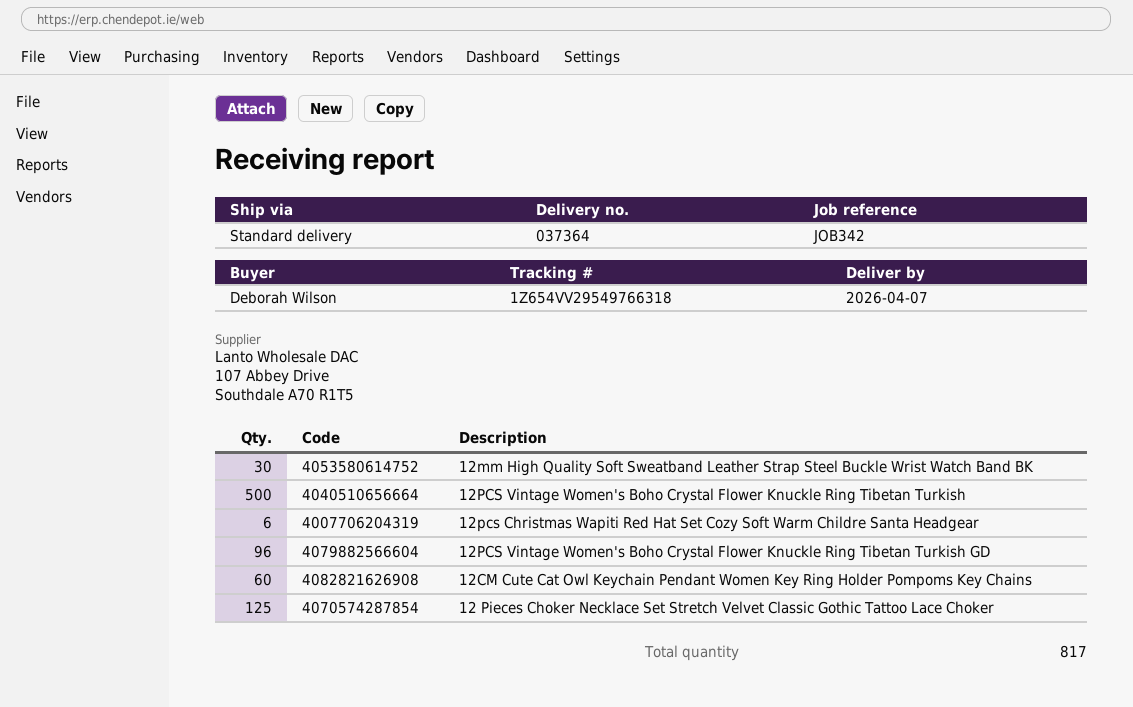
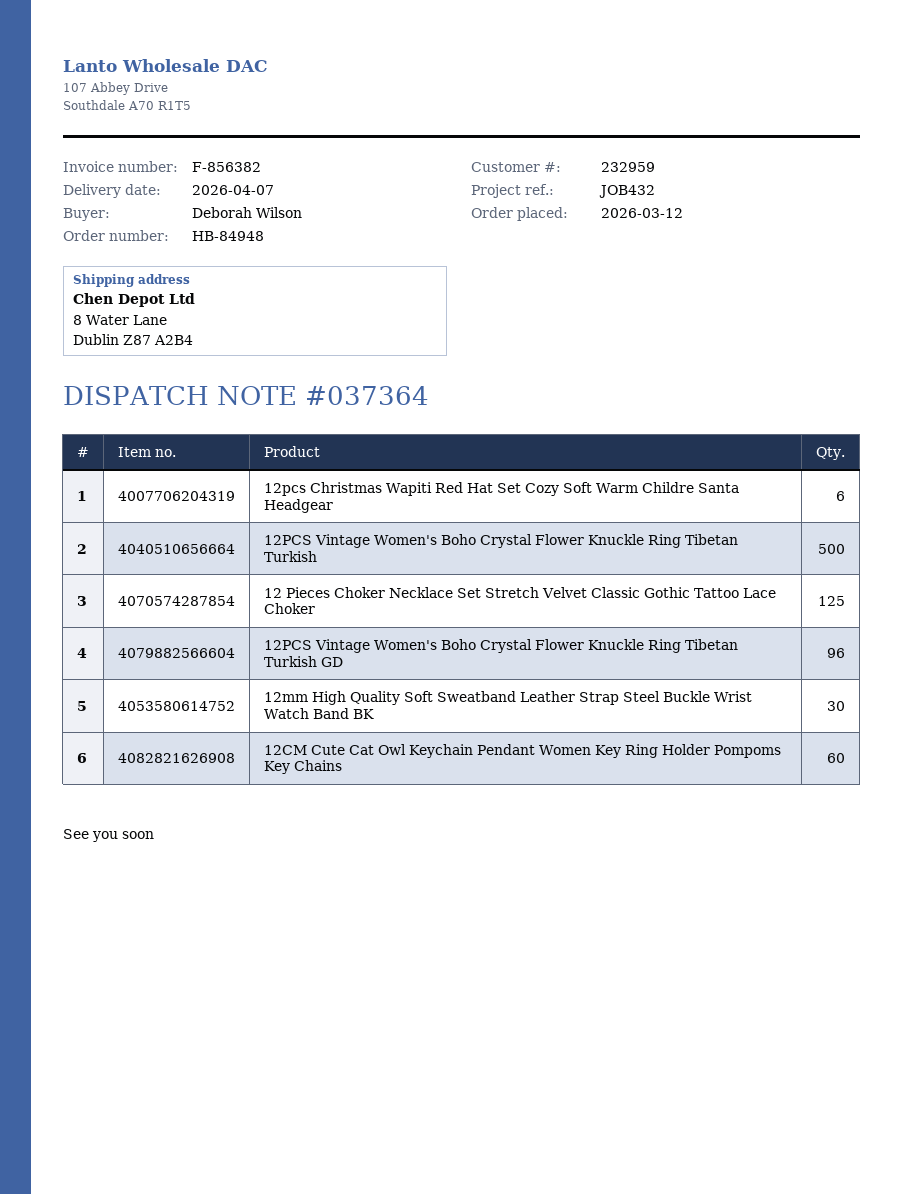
reference: JOB342 -> JOB432

